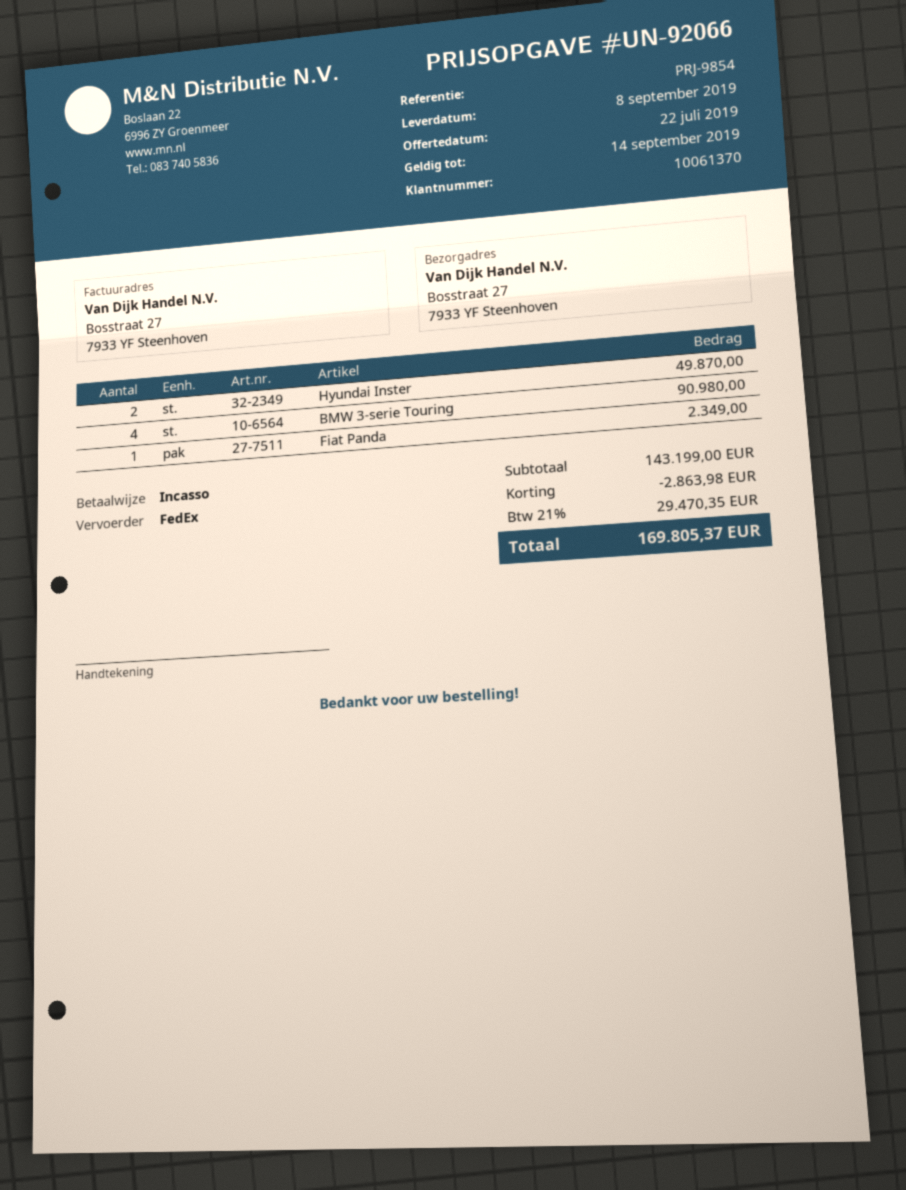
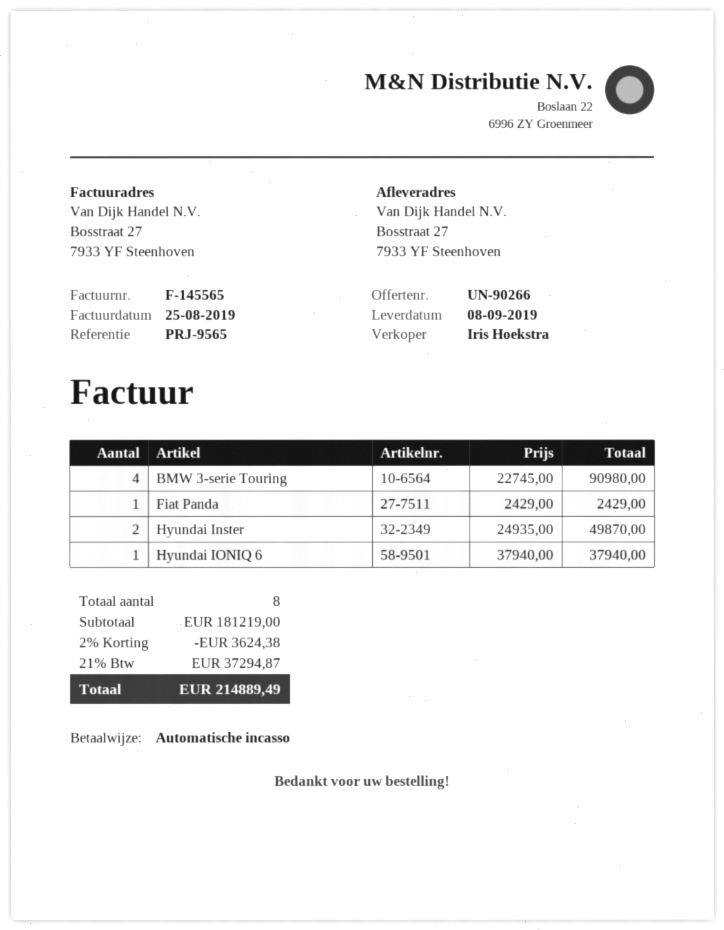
quote number: UN-92066 -> UN-90266
reference: PRJ-9854 -> PRJ-9565
Fiat Panda: 1 for 2349.00 -> 1 for 2429.00
Hyundai IONIQ 6: none -> 1 for 37940.00
subtotal: 143199.00 -> 181219.00
discount: 2863.98 -> 3624.38
tax: 21% = 29470.35 -> 21% = 37294.87
total: 169805.37 -> 214889.49

